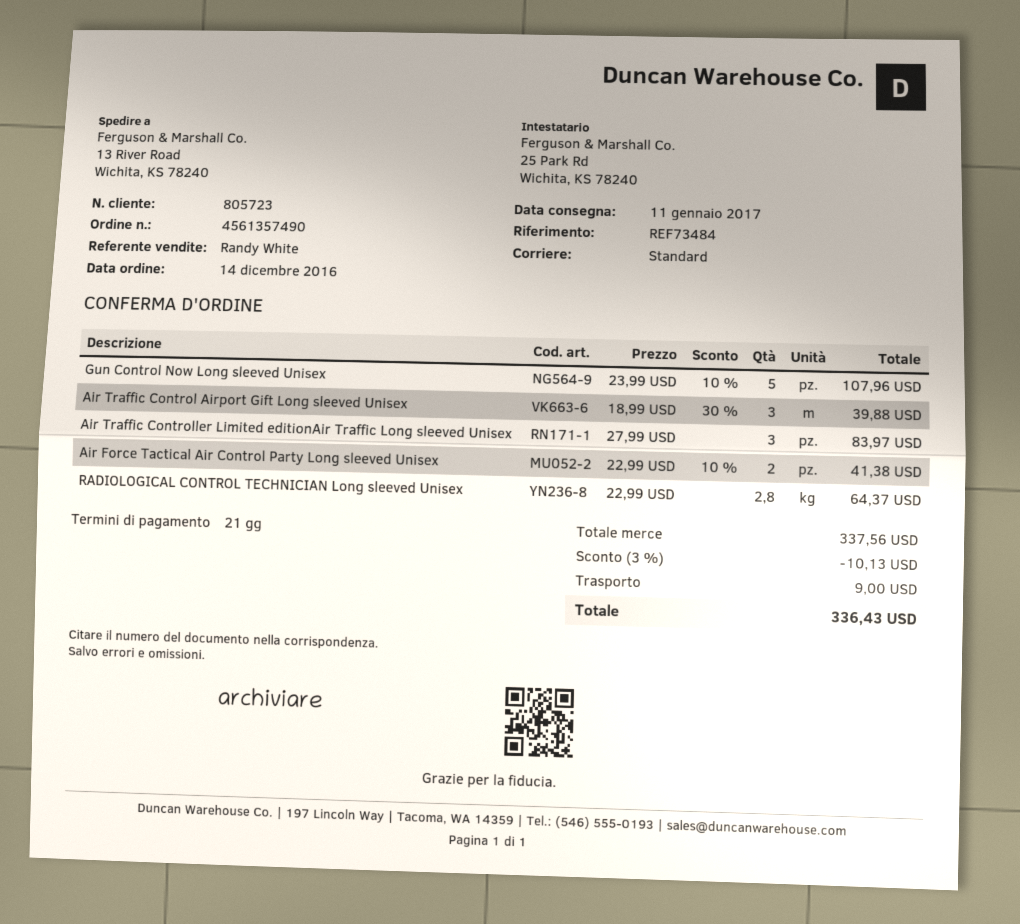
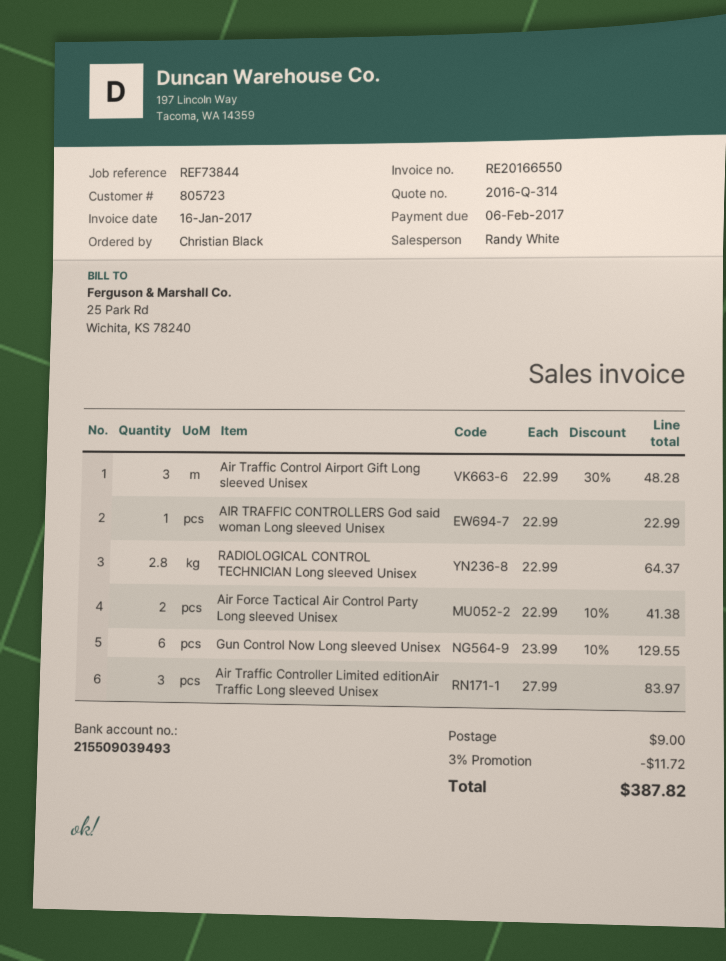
reference: REF73484 -> REF73844
Gun Control Now Long sleeved Unisex: 5 x 23.99 - 10% = 107.96 -> 6 x 23.99 - 10% = 129.55
Air Traffic Control Airport Gift Long sleeved Unisex: 3 x 18.99 - 30% = 39.88 -> 3 x 22.99 - 30% = 48.28
AIR TRAFFIC CONTROLLERS God said woman Long sleeved Unisex: none -> 1 x 22.99 = 22.99
discount: 3% = 10.13 -> 3% = 11.72
total: 336.43 -> 387.82

